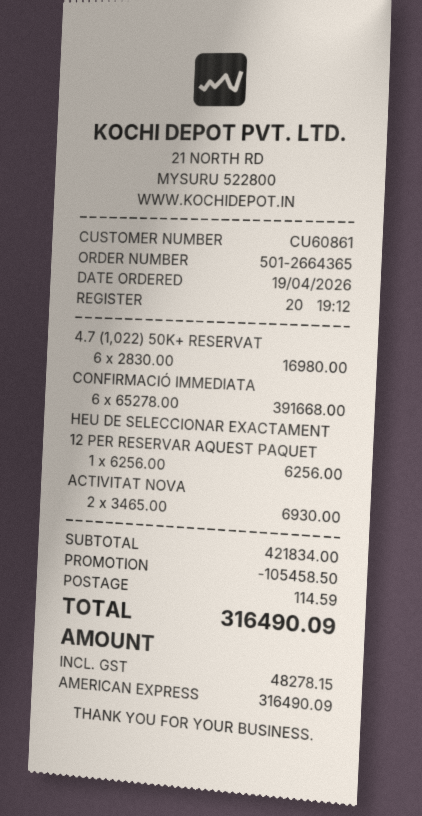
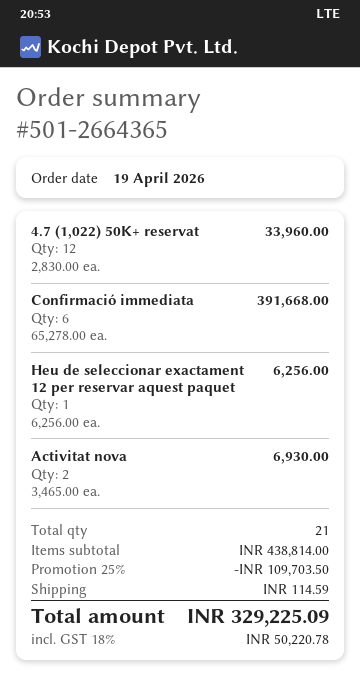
4.7 (1,022) 50K+ RESERVAT: 6 x 2830.00 = 16980.00 -> 12 x 2830.00 = 33960.00
subtotal: 421834.00 -> 438814.00
discount: 105458.50 -> 109703.50
tax: 48278.15 -> 50220.78
total: 316490.09 -> 329225.09

